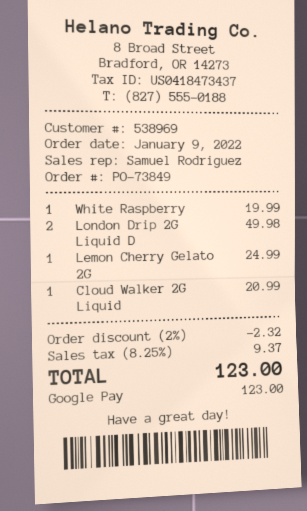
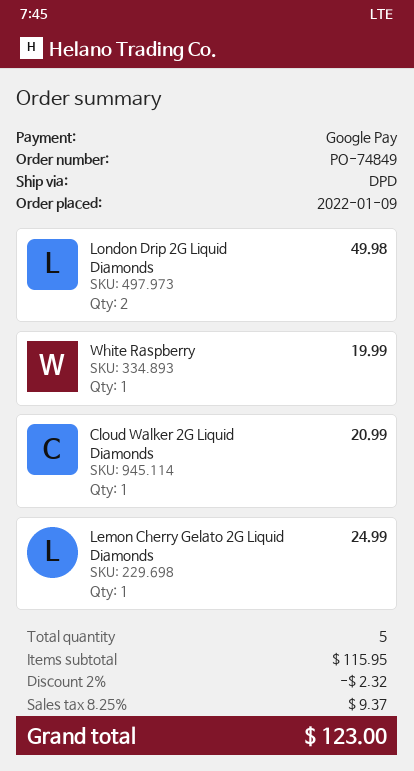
order number: PO-73849 -> PO-74849

